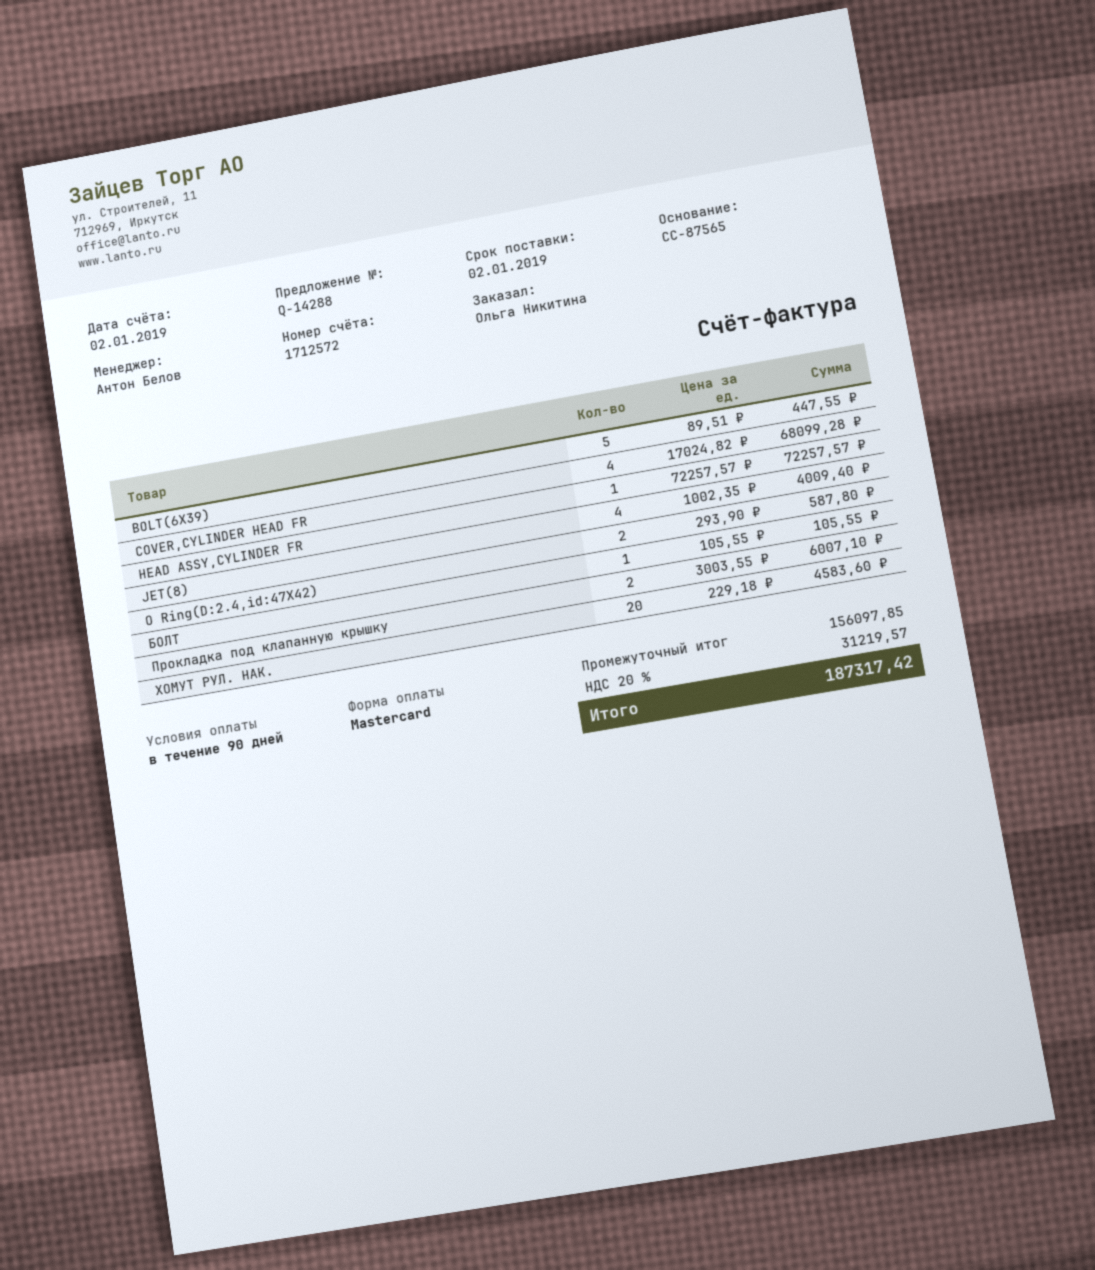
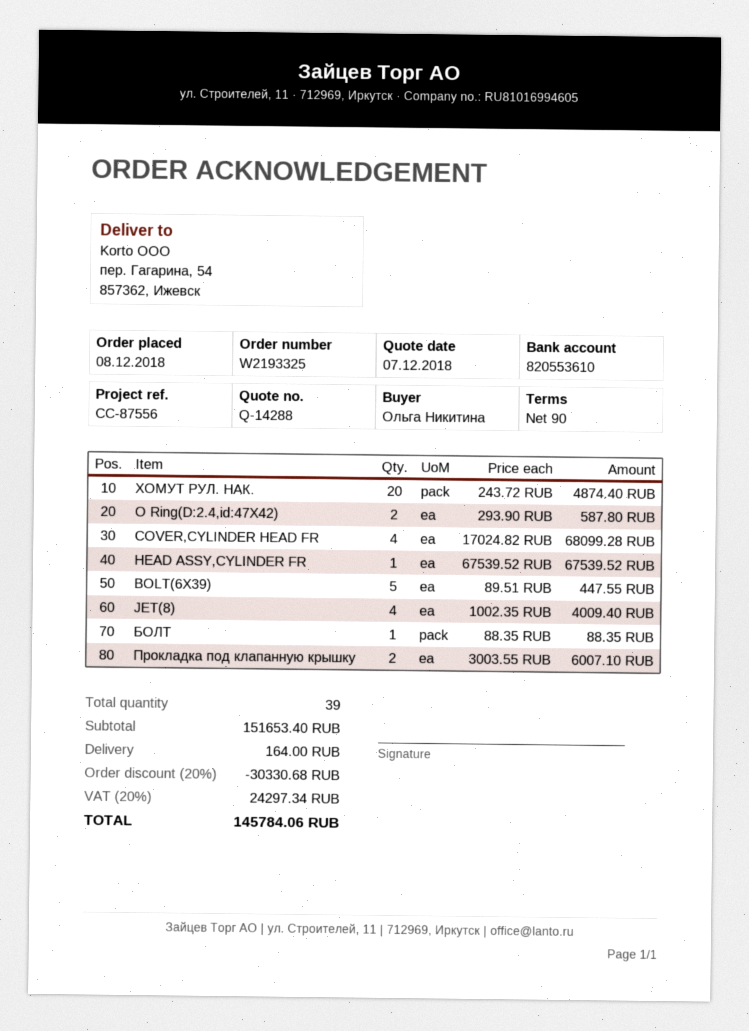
reference: CC-87565 -> CC-87556
HEAD ASSY,CYLINDER FR: 1 x 72257.57 = 72257.57 -> 1 x 67539.52 = 67539.52
БОЛТ: 1 x 105.55 = 105.55 -> 1 x 88.35 = 88.35
ХОМУТ РУЛ. НАК.: 20 x 229.18 = 4583.60 -> 20 x 243.72 = 4874.40
subtotal: 156097.85 -> 151653.40
discount: none -> 20% = 30330.68
shipping: none -> 164.00
tax: 20% = 31219.57 -> 20% = 24297.34
total: 187317.42 -> 145784.06

